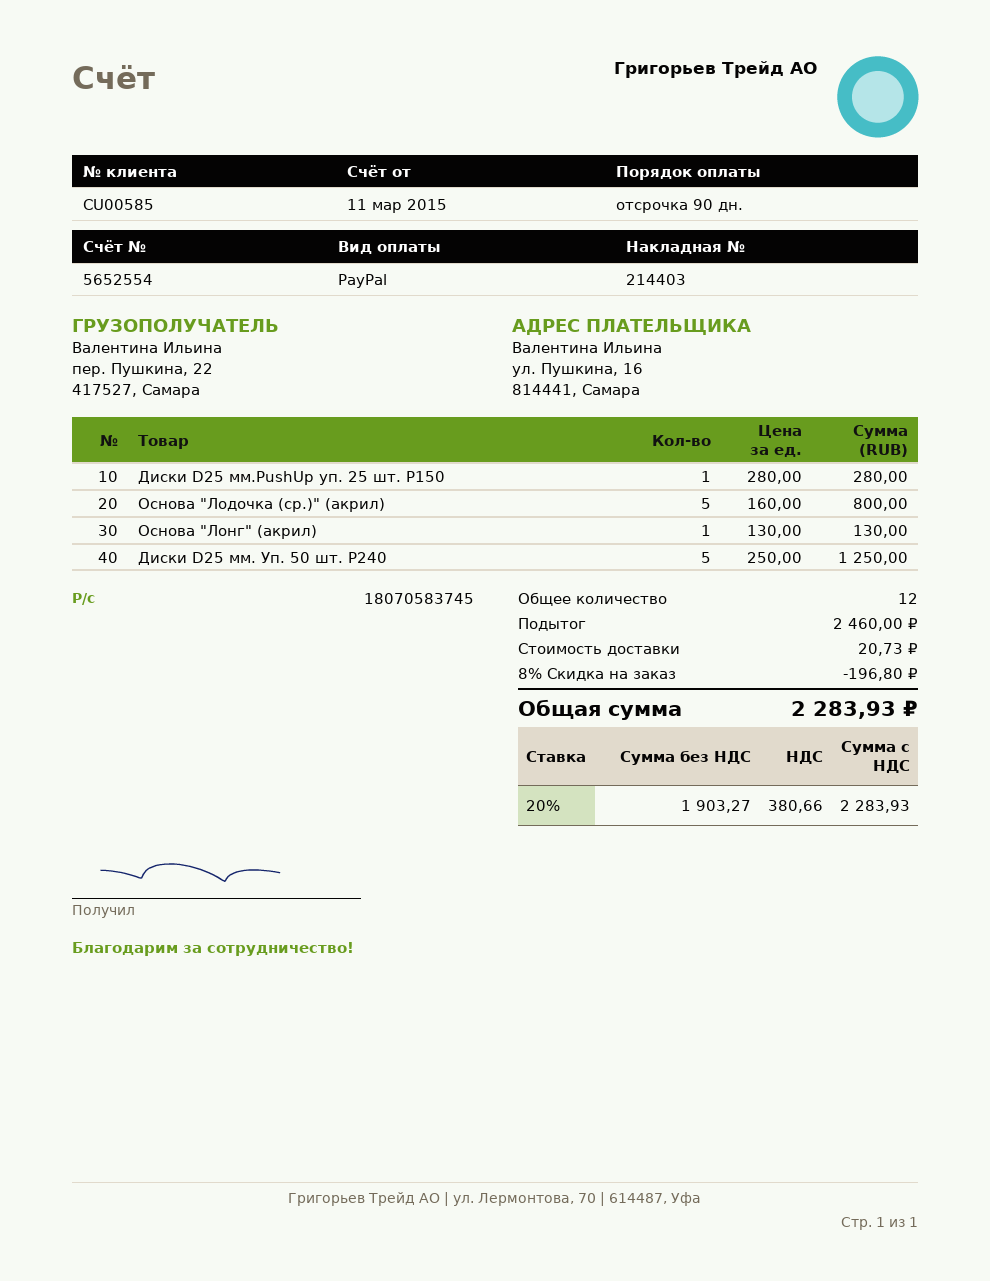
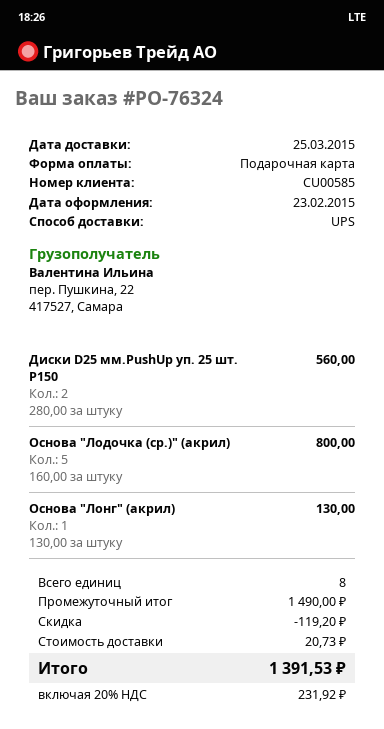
payment method: PayPal -> gift card
Диски D25 мм.PushUp уп. 25 шт. Р150: 1 x 280.00 = 280.00 -> 2 x 280.00 = 560.00
Диски D25 мм. Уп. 50 шт. Р240: 5 x 250.00 = 1250.00 -> none
total quantity: 12 -> 8
subtotal: 2460.00 -> 1490.00
discount: 196.80 -> 119.20
tax: 20% = 380.66 -> 20% = 231.92
total: 2283.93 -> 1391.53

